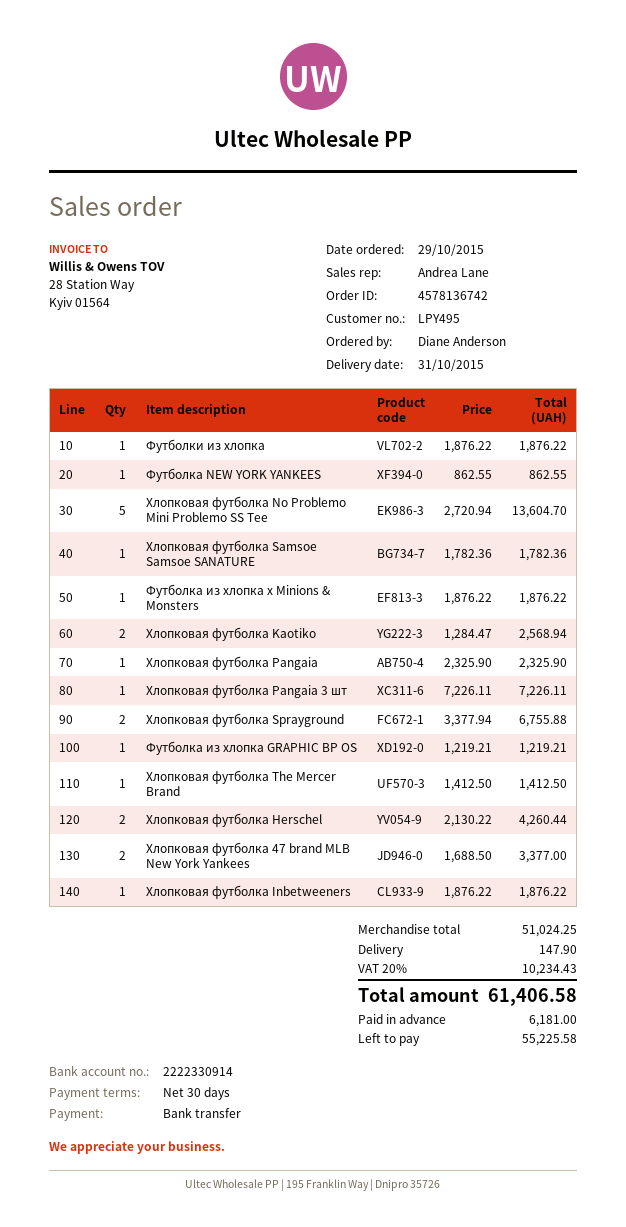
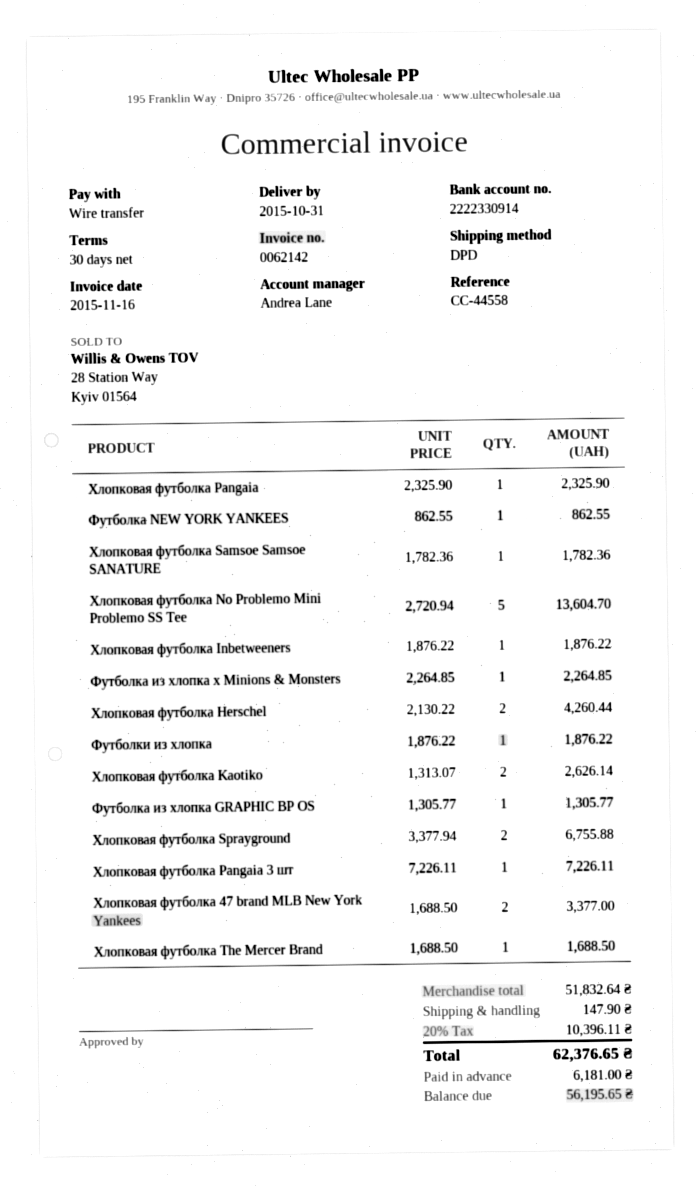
Футболка из хлопка x Minions & Monsters: 1 x 1876.22 = 1876.22 -> 1 x 2264.85 = 2264.85
Хлопковая футболка Kaotiko: 2 x 1284.47 = 2568.94 -> 2 x 1313.07 = 2626.14
Футболка из хлопка GRAPHIC BP OS: 1 x 1219.21 = 1219.21 -> 1 x 1305.77 = 1305.77
Хлопковая футболка The Mercer Brand: 1 x 1412.50 = 1412.50 -> 1 x 1688.50 = 1688.50
subtotal: 51024.25 -> 51832.64
tax: 20% = 10234.43 -> 20% = 10396.11
total: 61406.58 -> 62376.65
balance: 55225.58 -> 56195.65

